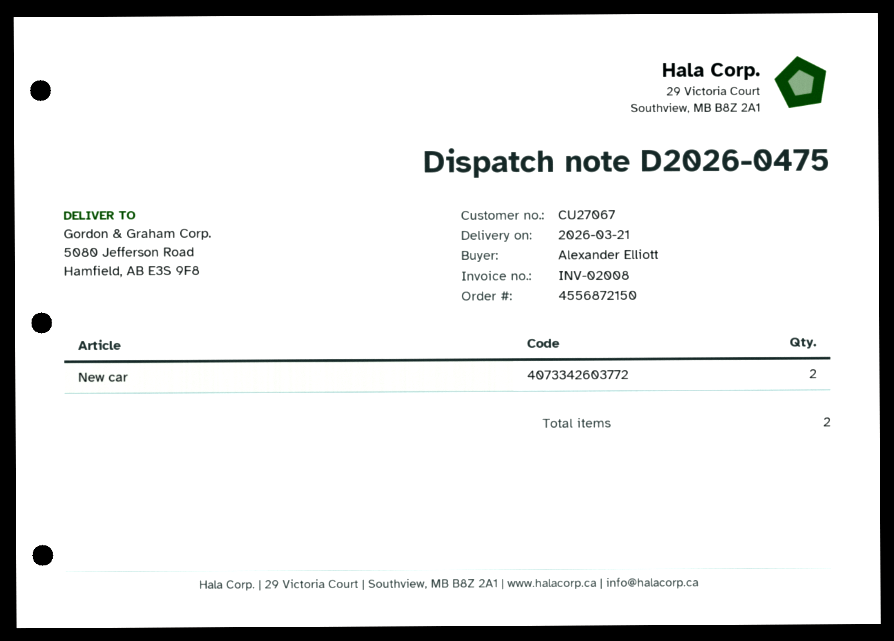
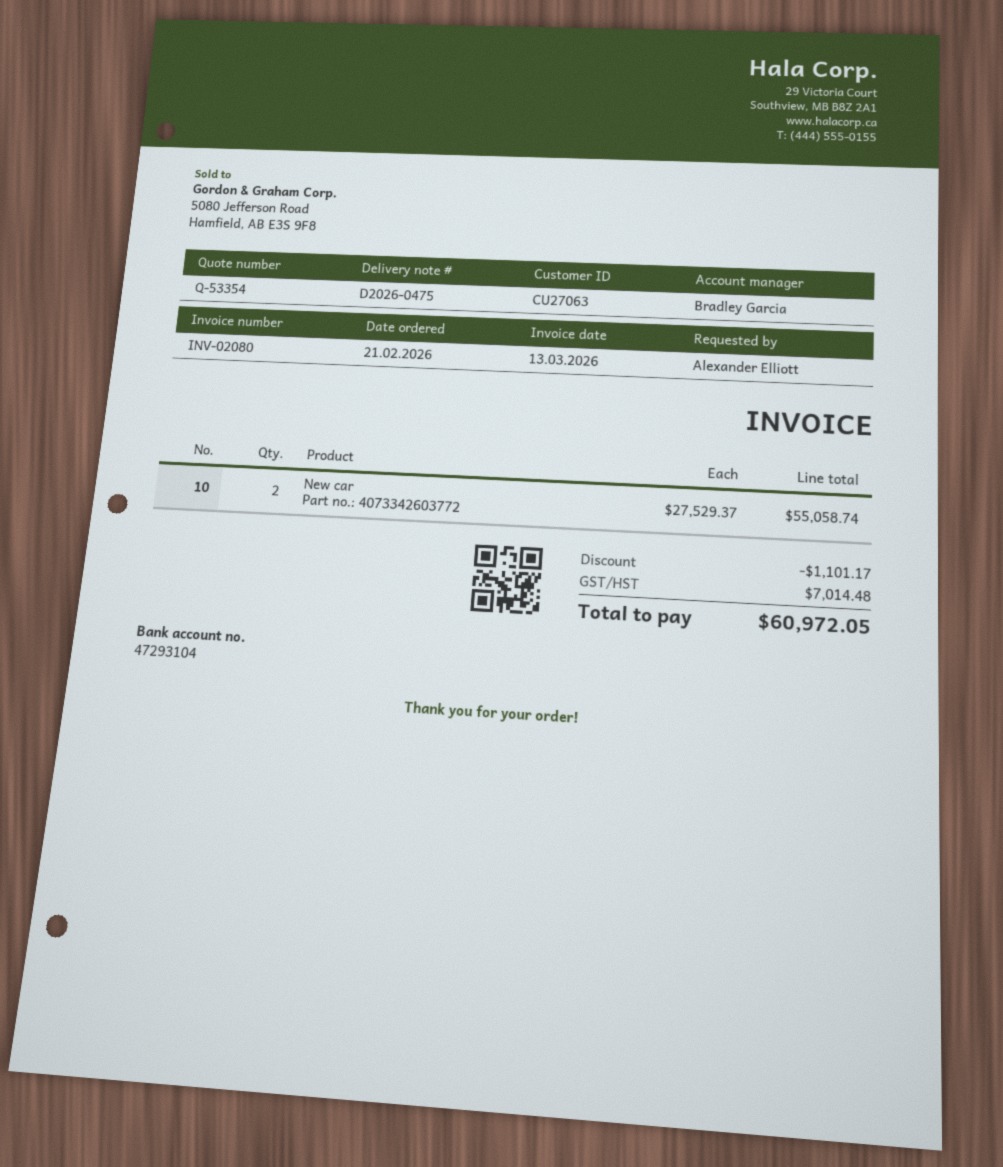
invoice number: INV-02008 -> INV-02080
customer number: CU27067 -> CU27063

